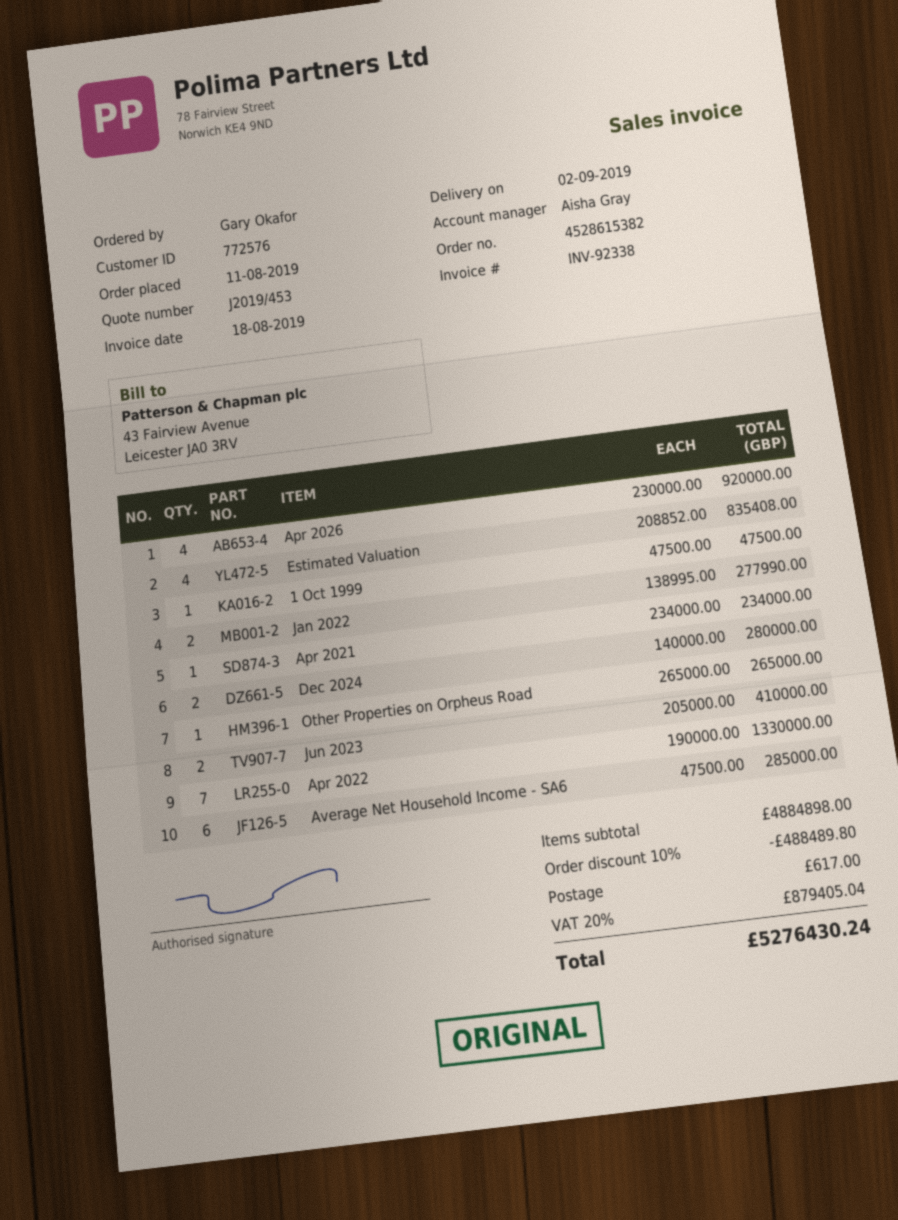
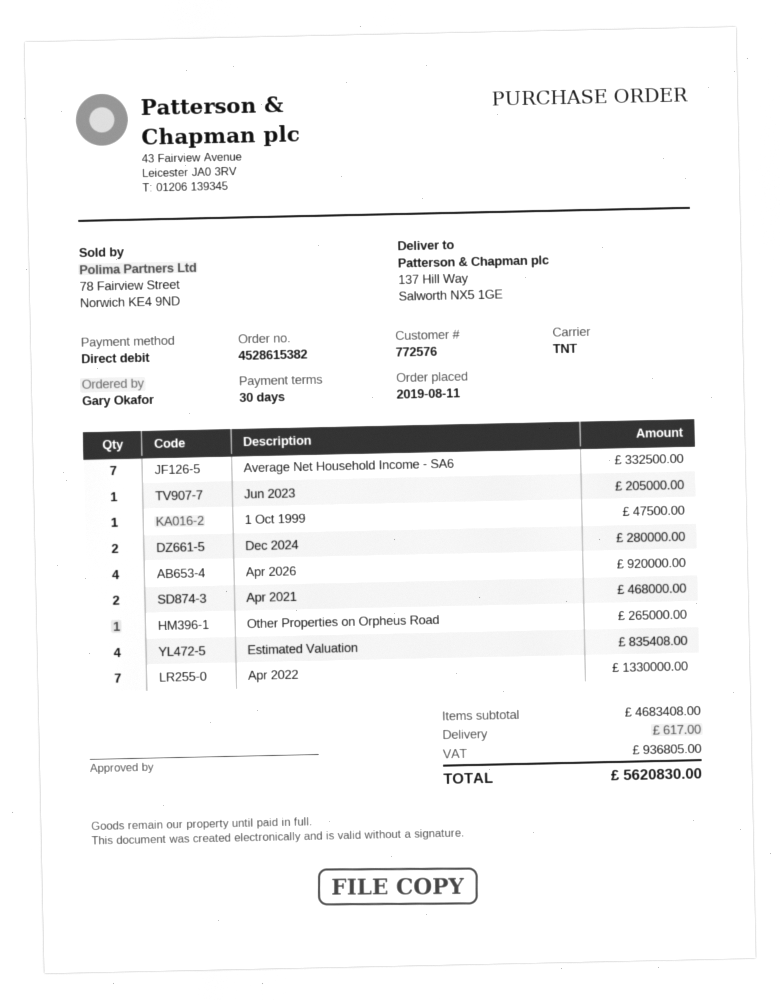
Jan 2022: 2 for 277990.00 -> none
Apr 2021: 1 for 234000.00 -> 2 for 468000.00
Jun 2023: 2 for 410000.00 -> 1 for 205000.00
Average Net Household Income - SA6: 6 for 285000.00 -> 7 for 332500.00
subtotal: 4884898.00 -> 4683408.00
discount: 10% = 488489.80 -> none
tax: 879405.04 -> 936805.00
total: 5276430.24 -> 5620830.00

